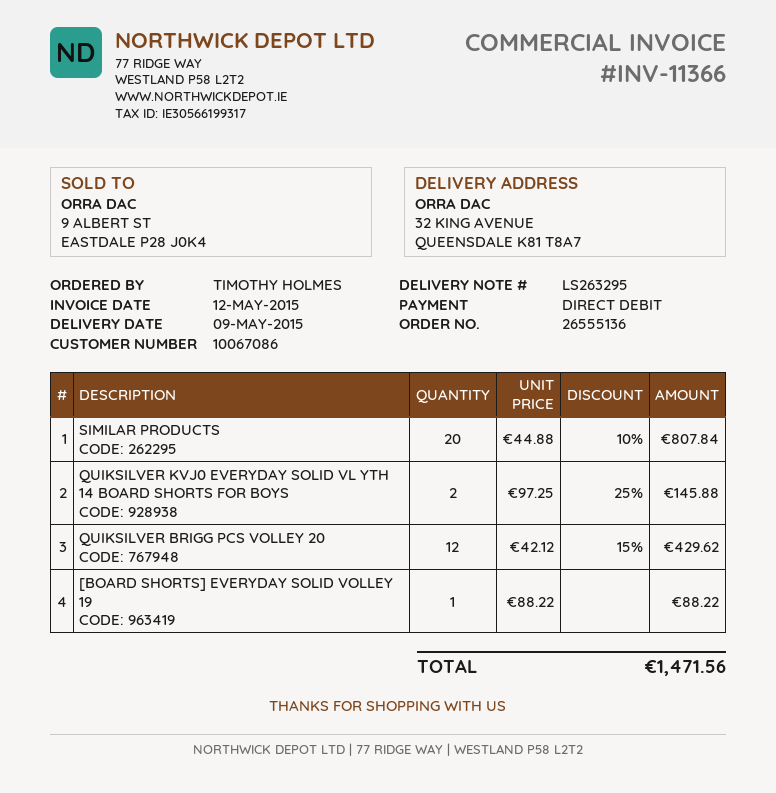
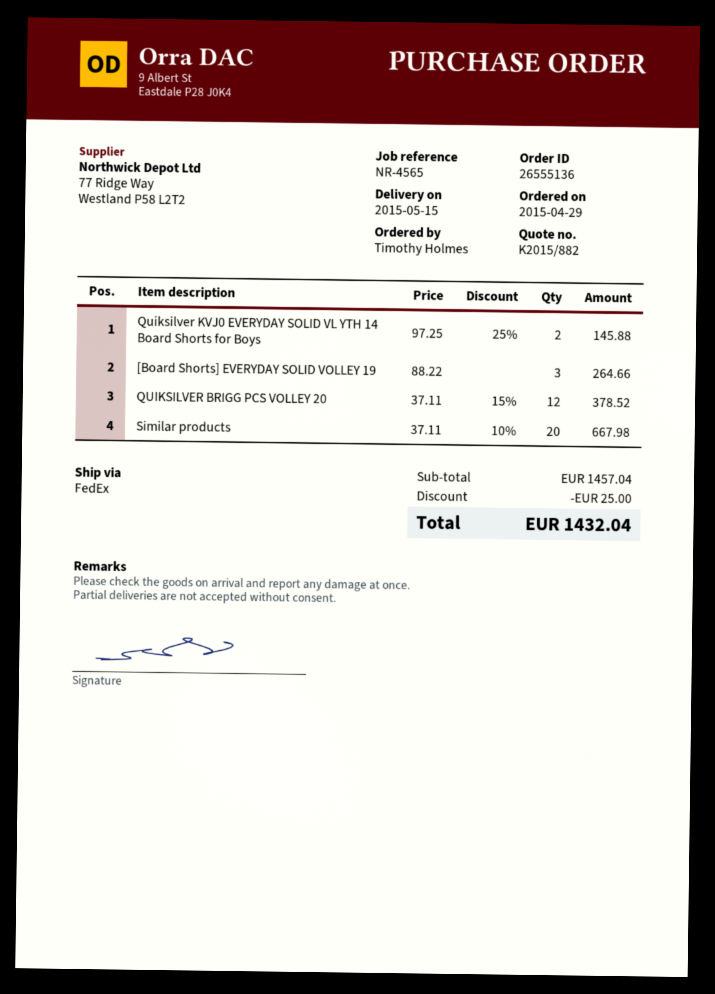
delivery date: 2015-05-09 -> 2015-05-15
SIMILAR PRODUCTS: 20 x 44.88 - 10% = 807.84 -> 20 x 37.11 - 10% = 667.98
QUIKSILVER BRIGG PCS VOLLEY 20: 12 x 42.12 - 15% = 429.62 -> 12 x 37.11 - 15% = 378.52
[BOARD SHORTS] EVERYDAY SOLID VOLLEY 19: 1 x 88.22 = 88.22 -> 3 x 88.22 = 264.66
discount: none -> 25.00
total: 1471.56 -> 1432.04

